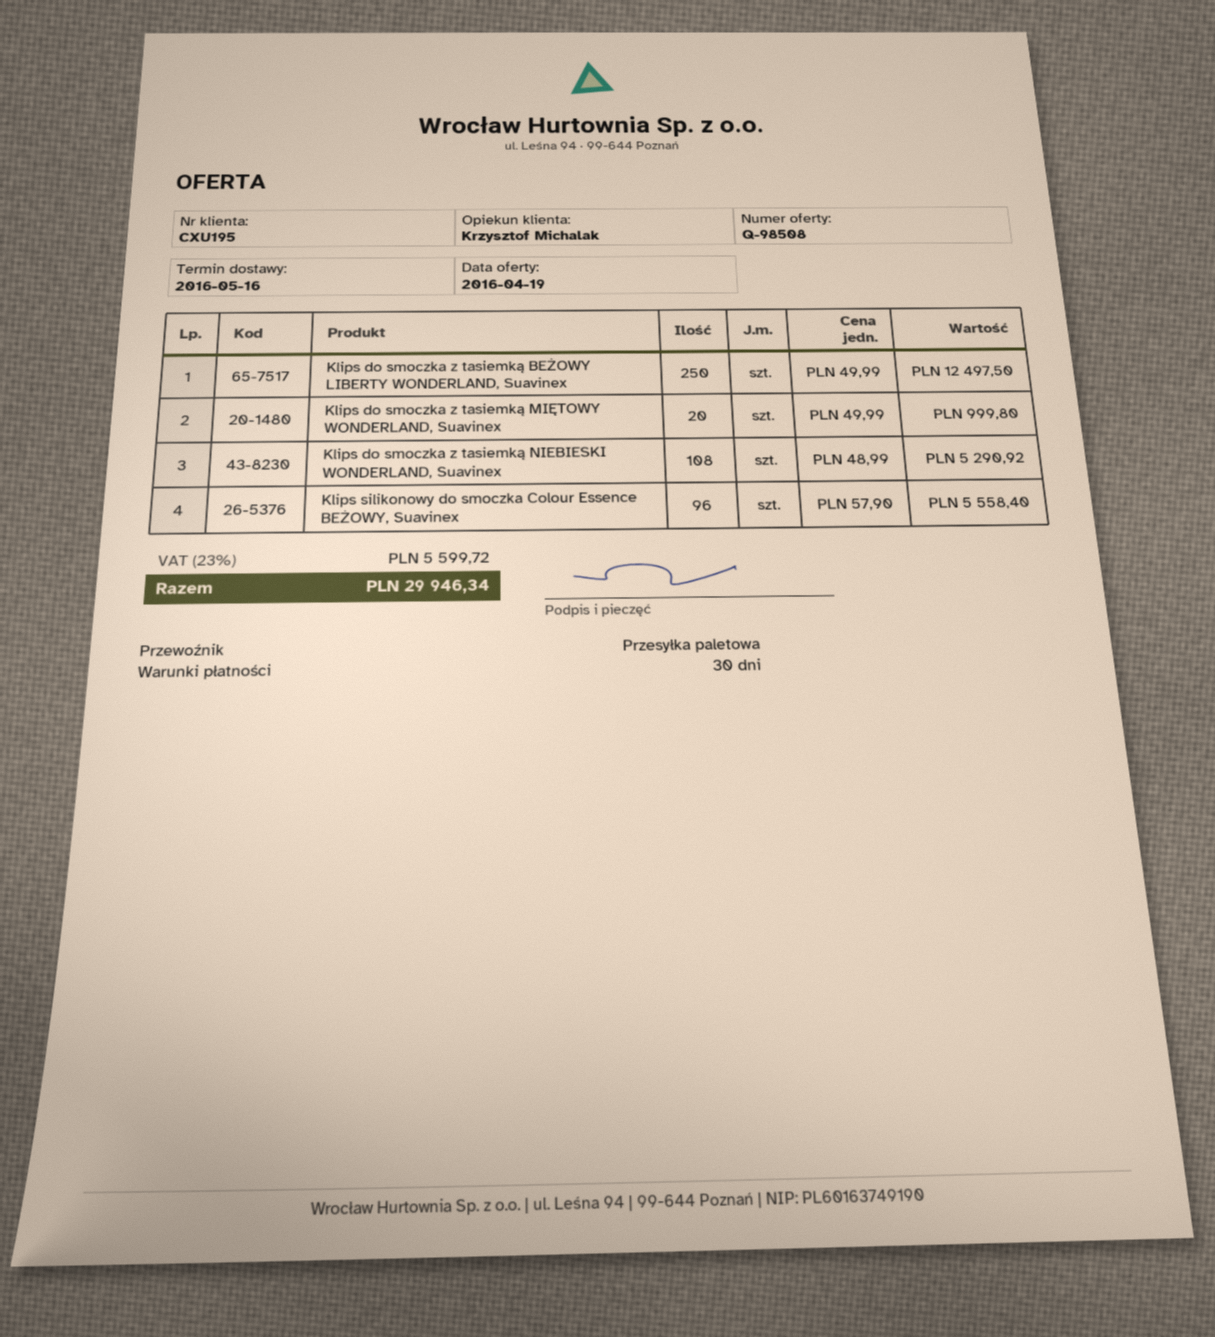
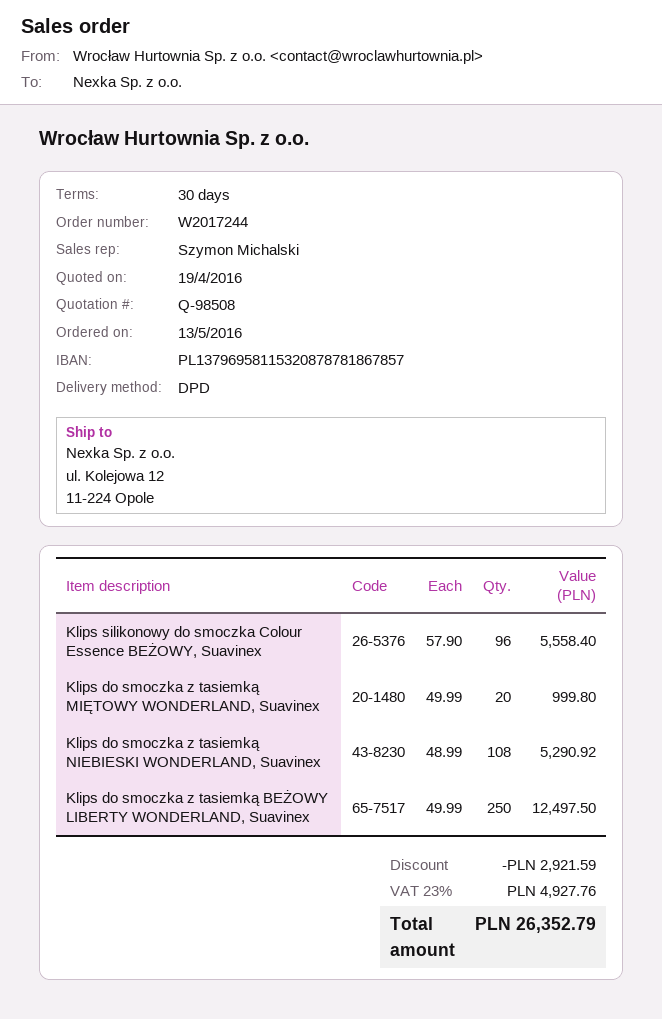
sales rep: Krzysztof Michalak -> Szymon Michalski
shipping method: pallet freight -> DPD
discount: none -> 2921.59
tax: 23% = 5599.72 -> 23% = 4927.76
total: 29946.34 -> 26352.79

